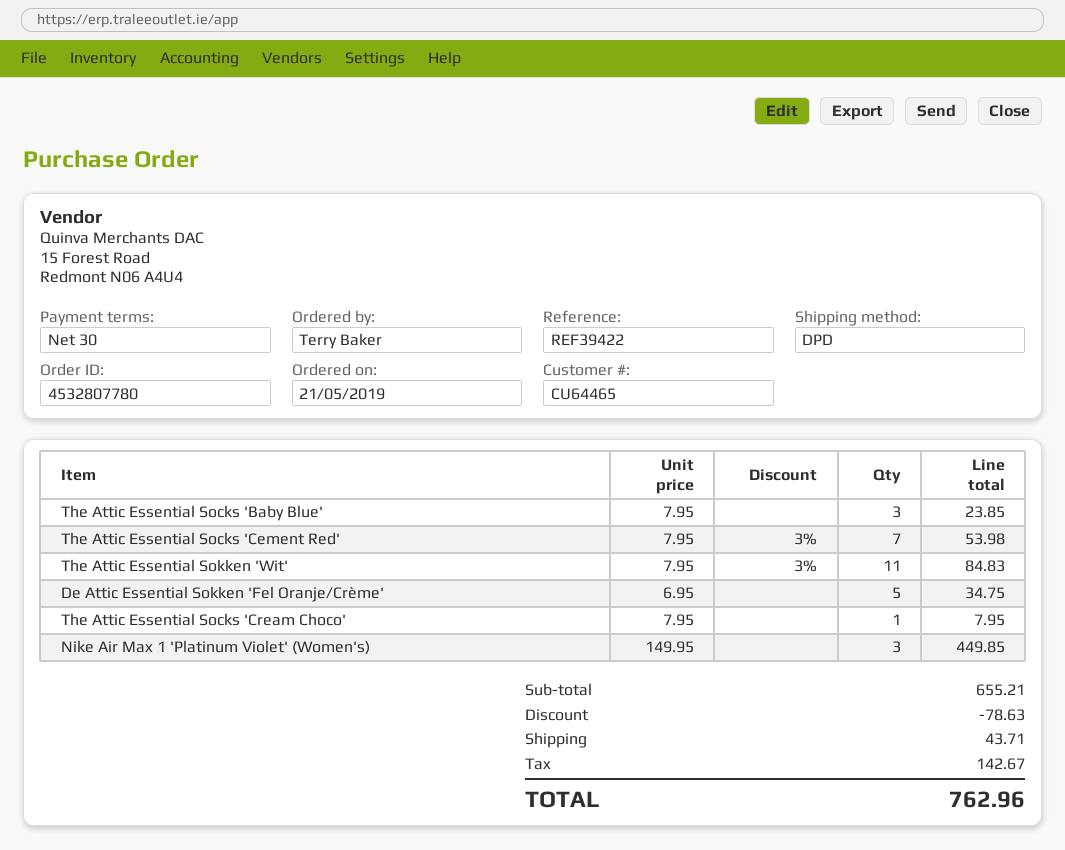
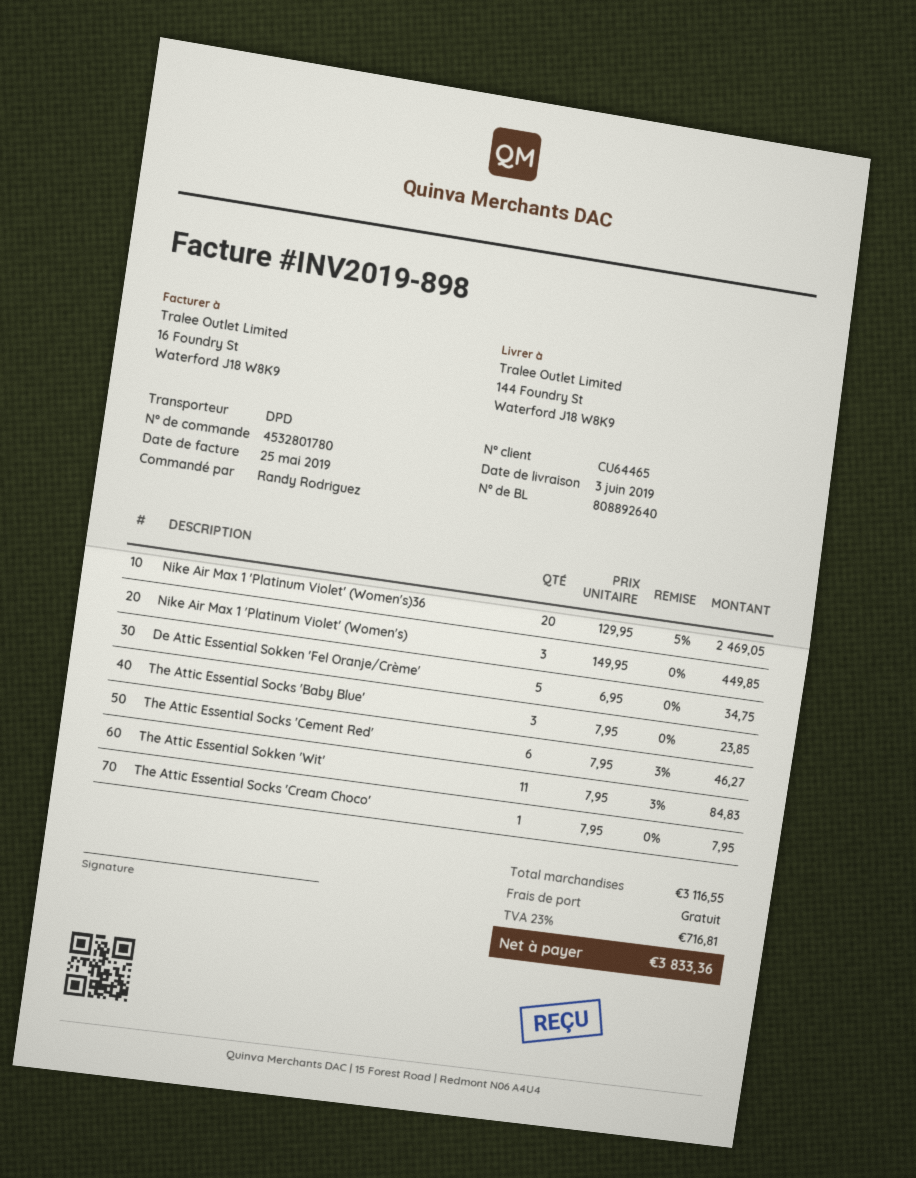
order number: 4532807780 -> 4532801780
ordered by: Terry Baker -> Randy Rodriguez
The Attic Essential Socks 'Cement Red': 7 x 7.95 - 3% = 53.98 -> 6 x 7.95 - 3% = 46.27
Nike Air Max 1 'Platinum Violet' (Women's)36: none -> 20 x 129.95 - 5% = 2469.05
subtotal: 655.21 -> 3116.55
discount: 78.63 -> none
shipping: 43.71 -> 0.00
tax: 142.67 -> 716.81
total: 762.96 -> 3833.36

